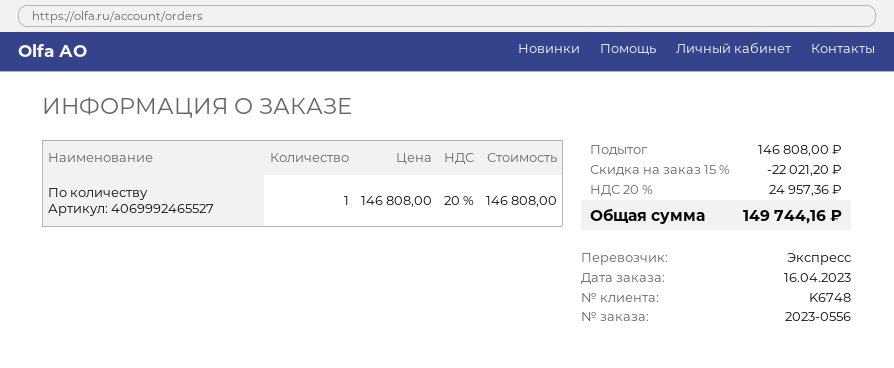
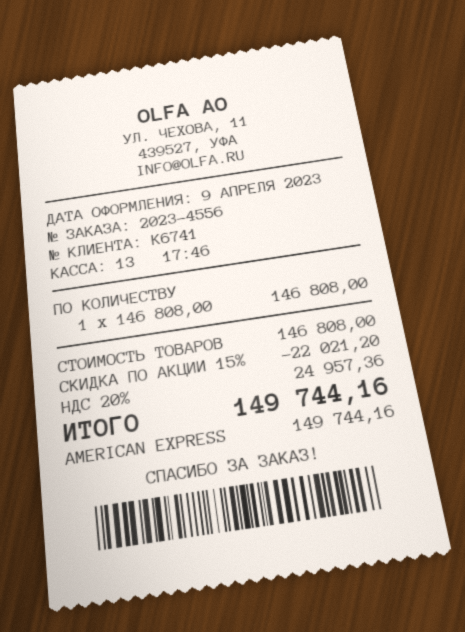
order number: 2023-0556 -> 2023-4556
order date: 2023-04-16 -> 2023-04-09
customer number: K6748 -> K6741

